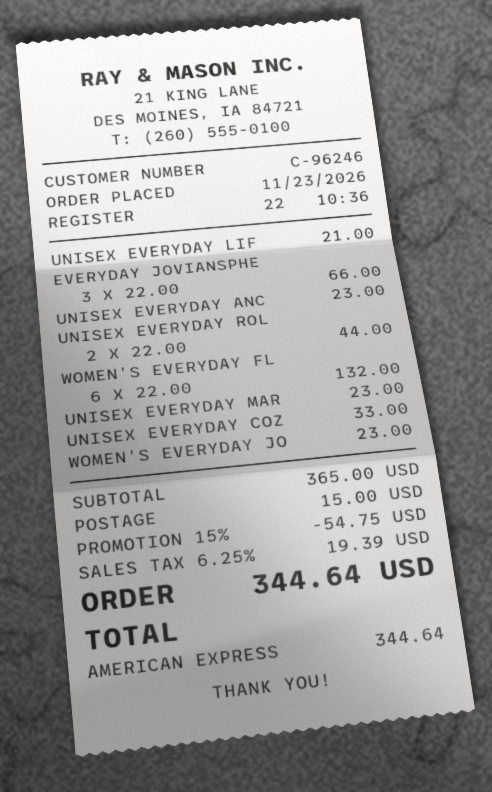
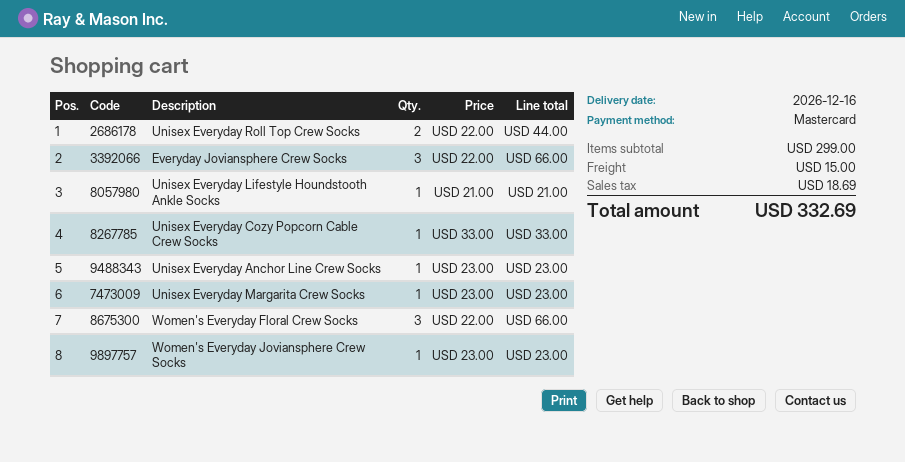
payment method: American Express -> Mastercard
WOMEN'S EVERYDAY FL: 6 x 22.00 = 132.00 -> 3 x 22.00 = 66.00
subtotal: 365.00 -> 299.00
discount: 15% = 54.75 -> none
tax: 19.39 -> 18.69
total: 344.64 -> 332.69

